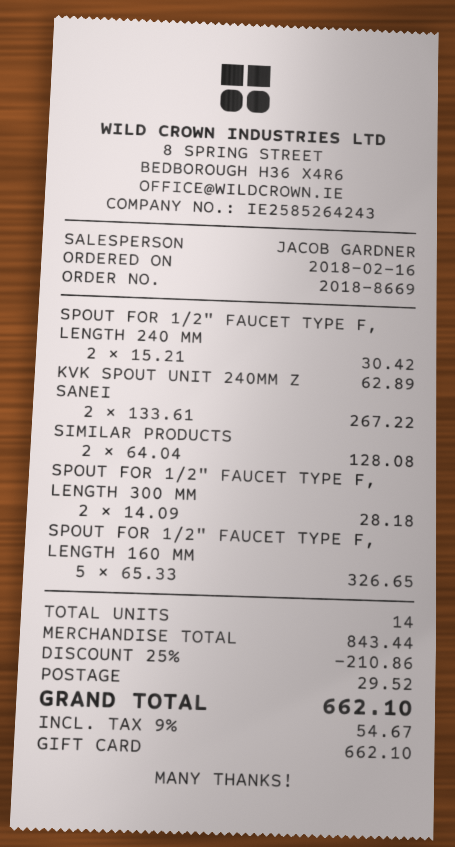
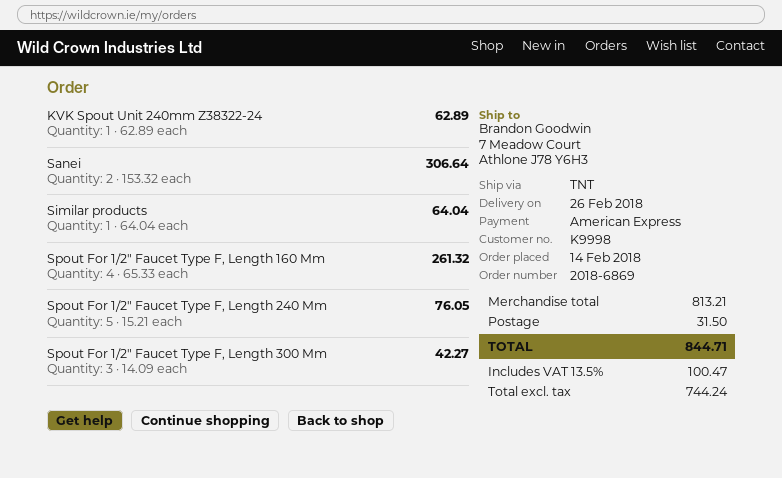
order number: 2018-8669 -> 2018-6869
order date: 2018-02-16 -> 2018-02-14
payment method: gift card -> American Express
SPOUT FOR 1/2" FAUCET TYPE F, LENGTH 240 MM: 2 x 15.21 = 30.42 -> 5 x 15.21 = 76.05
SANEI: 2 x 133.61 = 267.22 -> 2 x 153.32 = 306.64
SIMILAR PRODUCTS: 2 x 64.04 = 128.08 -> 1 x 64.04 = 64.04
SPOUT FOR 1/2" FAUCET TYPE F, LENGTH 300 MM: 2 x 14.09 = 28.18 -> 3 x 14.09 = 42.27
SPOUT FOR 1/2" FAUCET TYPE F, LENGTH 160 MM: 5 x 65.33 = 326.65 -> 4 x 65.33 = 261.32
subtotal: 843.44 -> 813.21
discount: 25% = 210.86 -> none
shipping: 29.52 -> 31.50
tax: 9% = 54.67 -> 13.5% = 100.47
total: 662.10 -> 844.71

